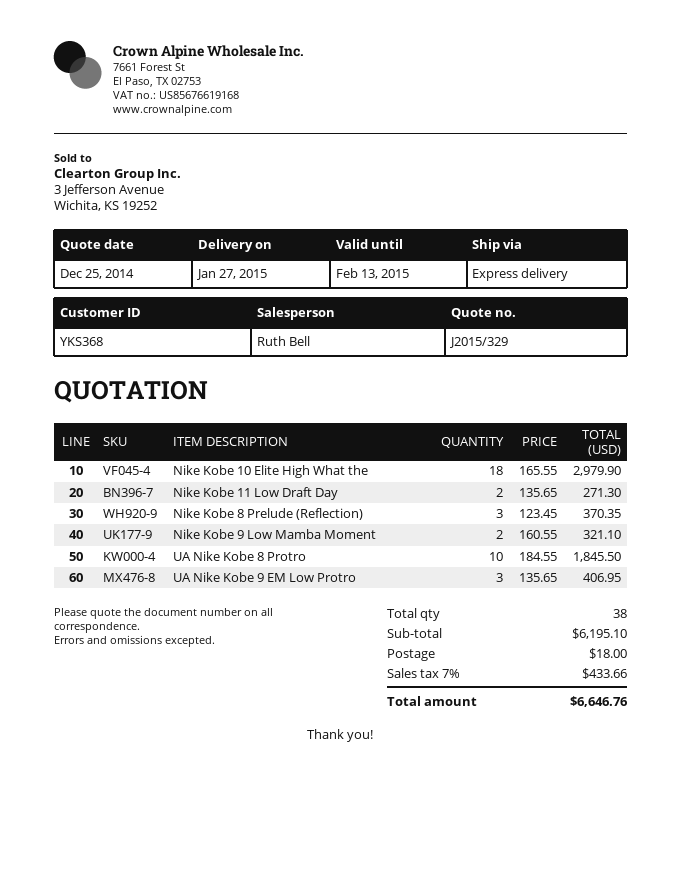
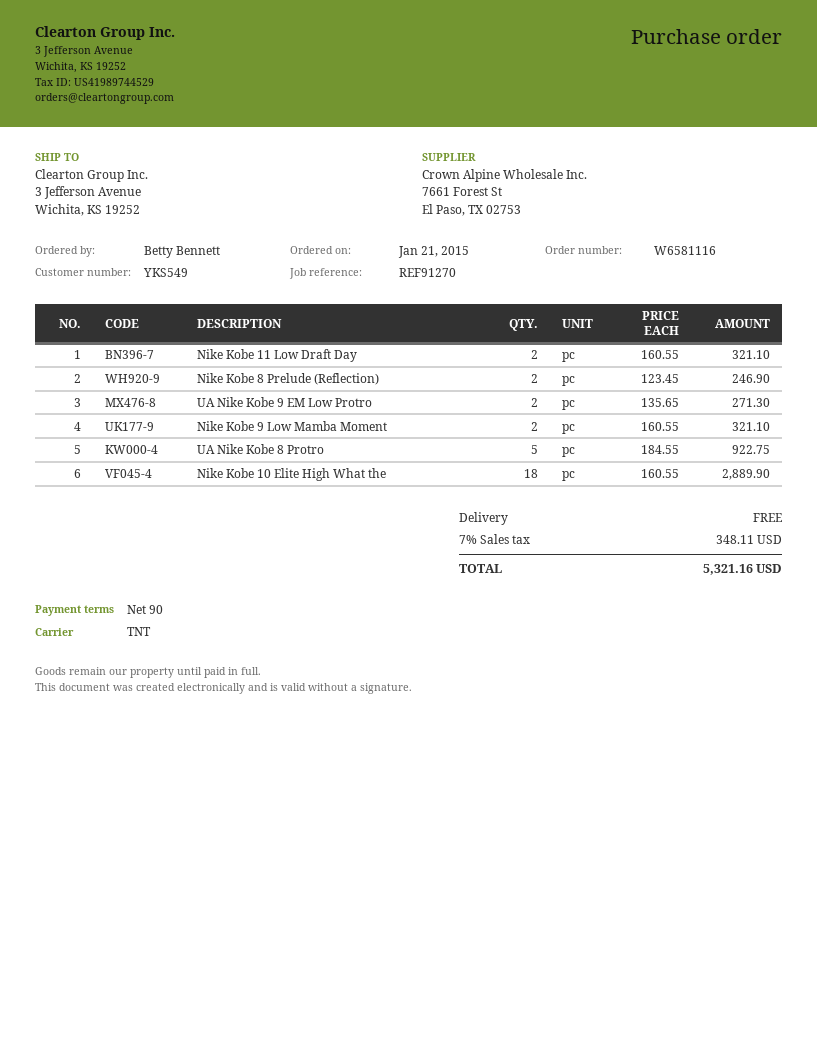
customer number: YKS368 -> YKS549
shipping method: express -> TNT
Nike Kobe 10 Elite High What the: 18 x 165.55 = 2979.90 -> 18 x 160.55 = 2889.90
Nike Kobe 11 Low Draft Day: 2 x 135.65 = 271.30 -> 2 x 160.55 = 321.10
Nike Kobe 8 Prelude (Reflection): 3 x 123.45 = 370.35 -> 2 x 123.45 = 246.90
UA Nike Kobe 8 Protro: 10 x 184.55 = 1845.50 -> 5 x 184.55 = 922.75
UA Nike Kobe 9 EM Low Protro: 3 x 135.65 = 406.95 -> 2 x 135.65 = 271.30
shipping: 18.00 -> 0.00
tax: 7% = 433.66 -> 7% = 348.11
total: 6646.76 -> 5321.16

